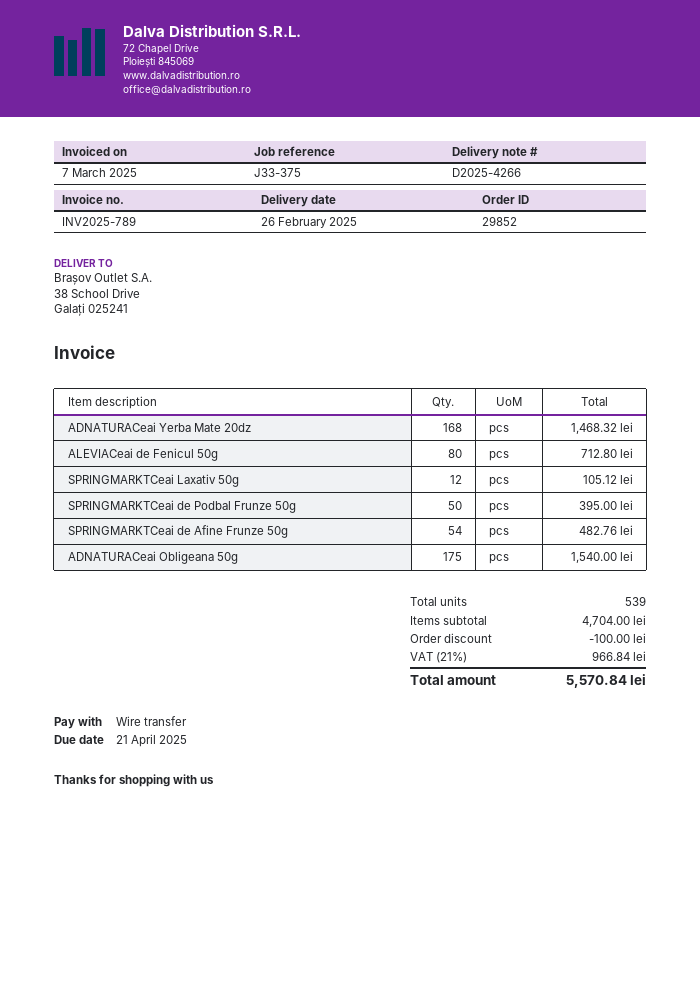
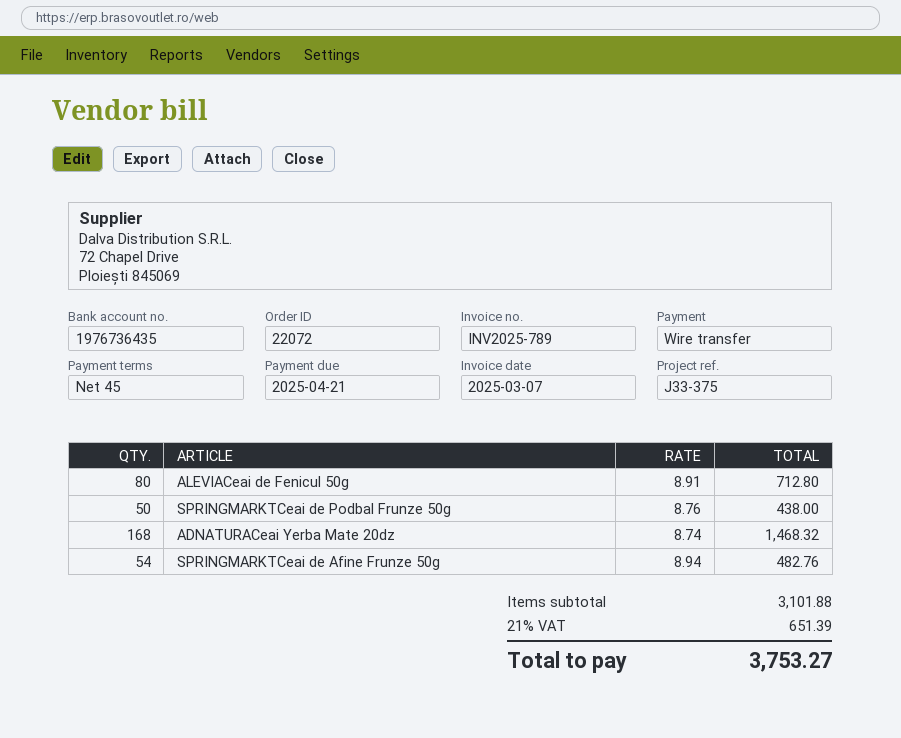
order number: 29852 -> 22072
SPRINGMARKTCeai Laxativ 50g: 12 for 105.12 -> none
SPRINGMARKTCeai de Podbal Frunze 50g: 50 for 395.00 -> 50 for 438.00
ADNATURACeai Obligeana 50g: 175 for 1540.00 -> none
subtotal: 4704.00 -> 3101.88
discount: 100.00 -> none
tax: 21% = 966.84 -> 21% = 651.39
total: 5570.84 -> 3753.27

